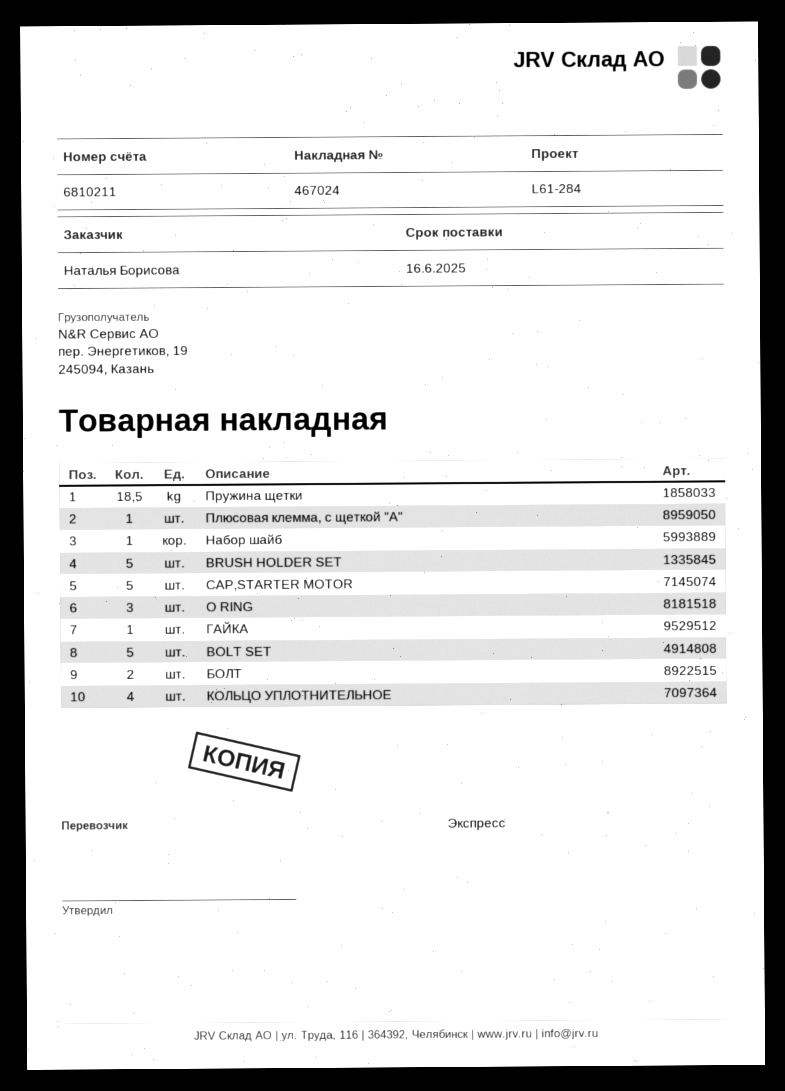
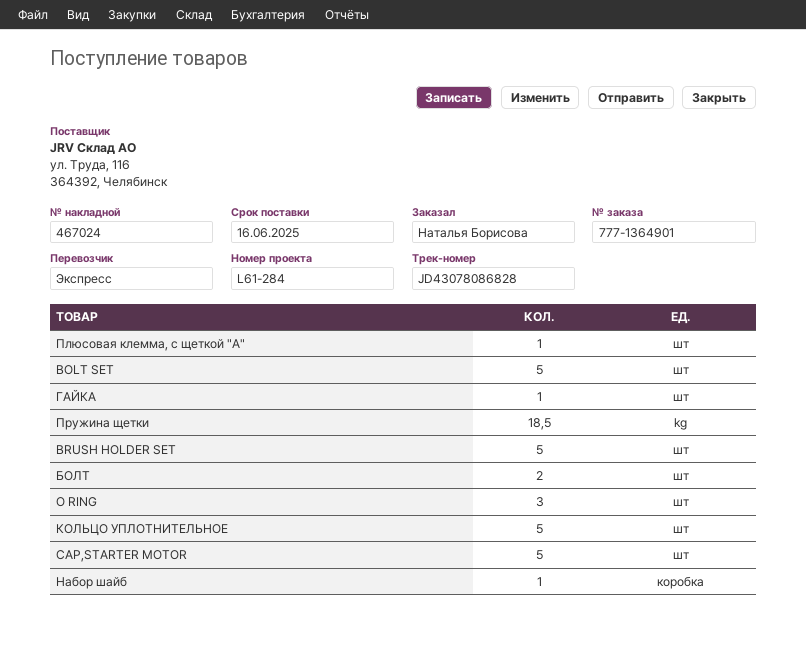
КОЛЬЦО УПЛОТНИТЕЛЬНОЕ: 4 -> 5

